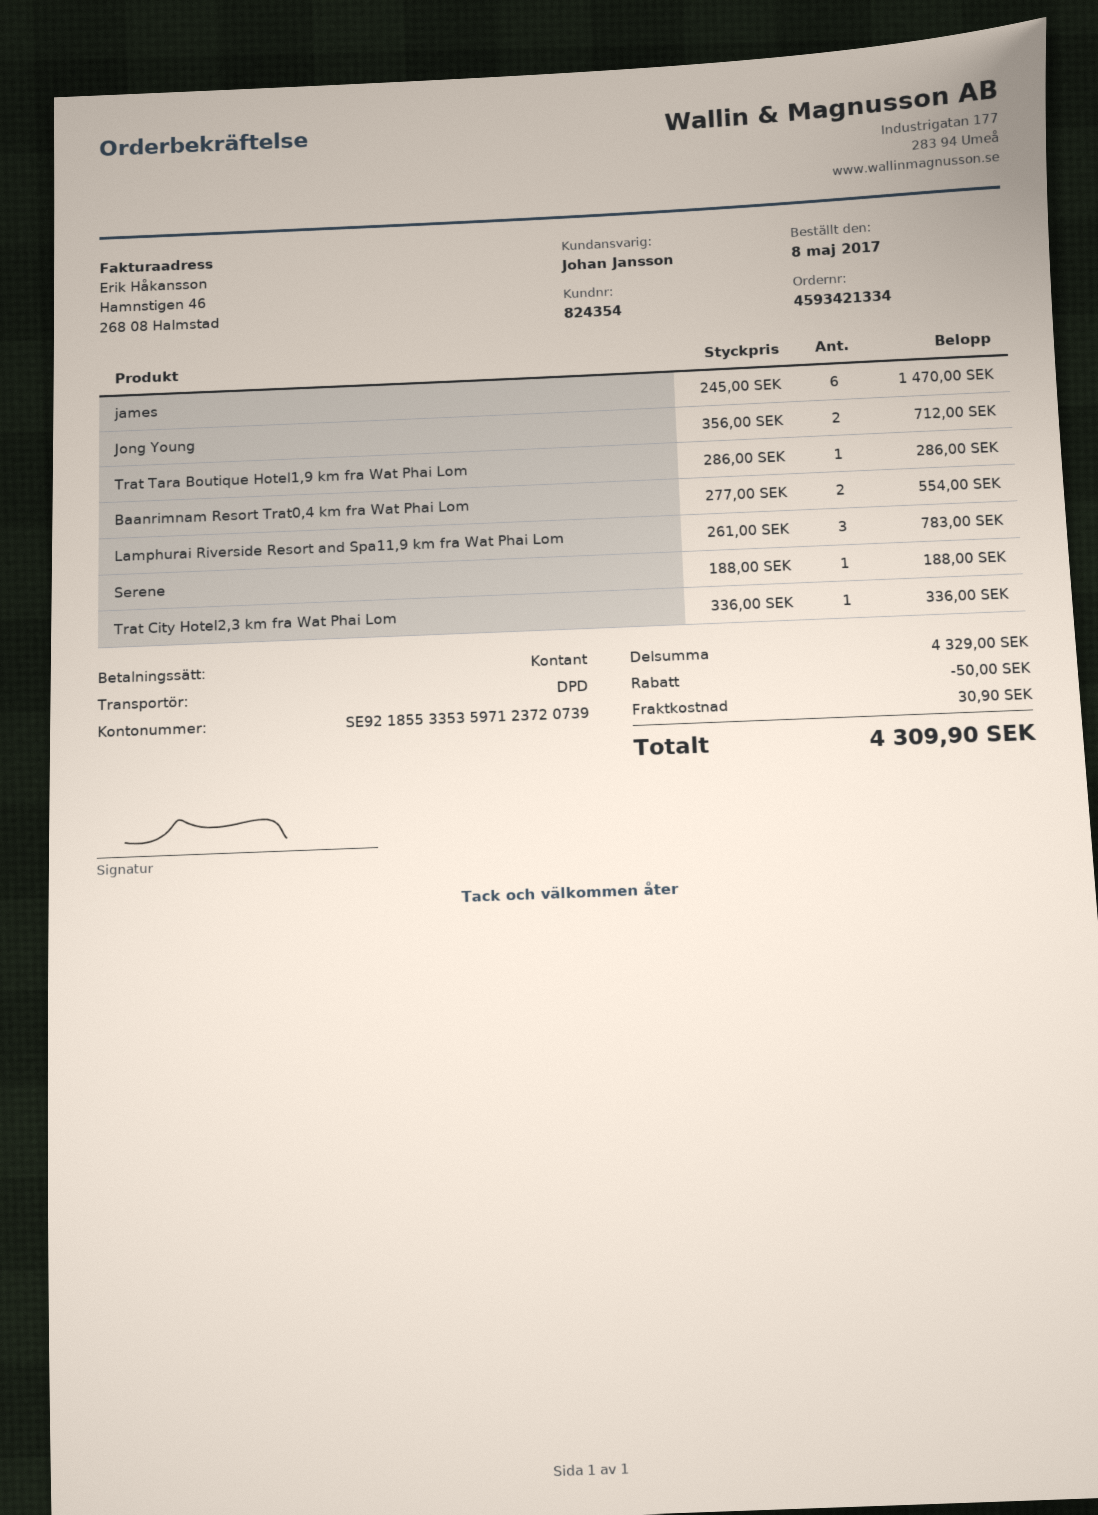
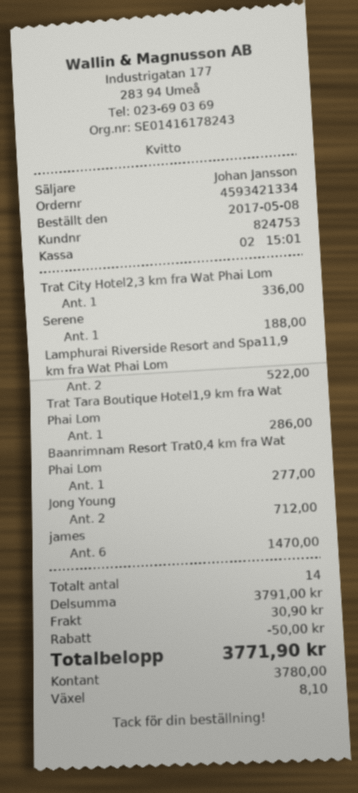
customer number: 824354 -> 824753
Baanrimnam Resort Trat0,4 km fra Wat Phai Lom: 2 for 554.00 -> 1 for 277.00
Lamphurai Riverside Resort and Spa11,9 km fra Wat Phai Lom: 3 for 783.00 -> 2 for 522.00
subtotal: 4329.00 -> 3791.00
total: 4309.90 -> 3771.90

